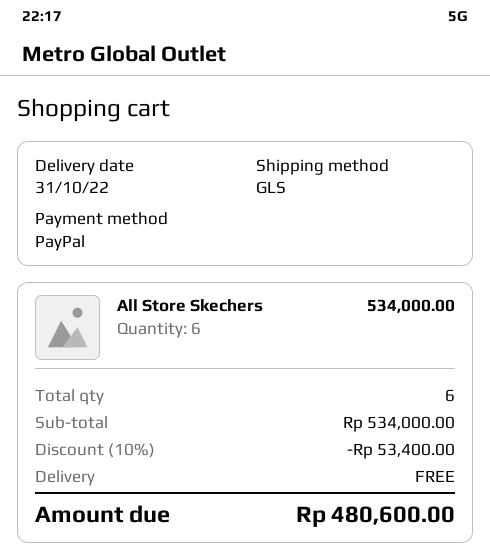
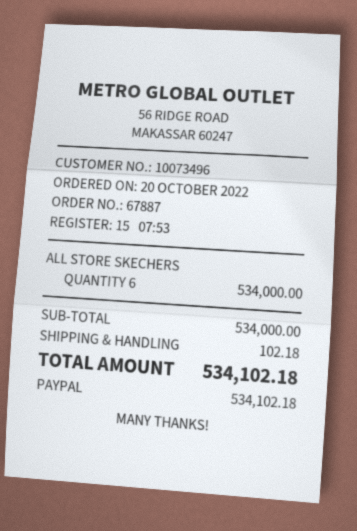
discount: 10% = 53400.00 -> none
shipping: 0.00 -> 102.18
total: 480600.00 -> 534102.18

